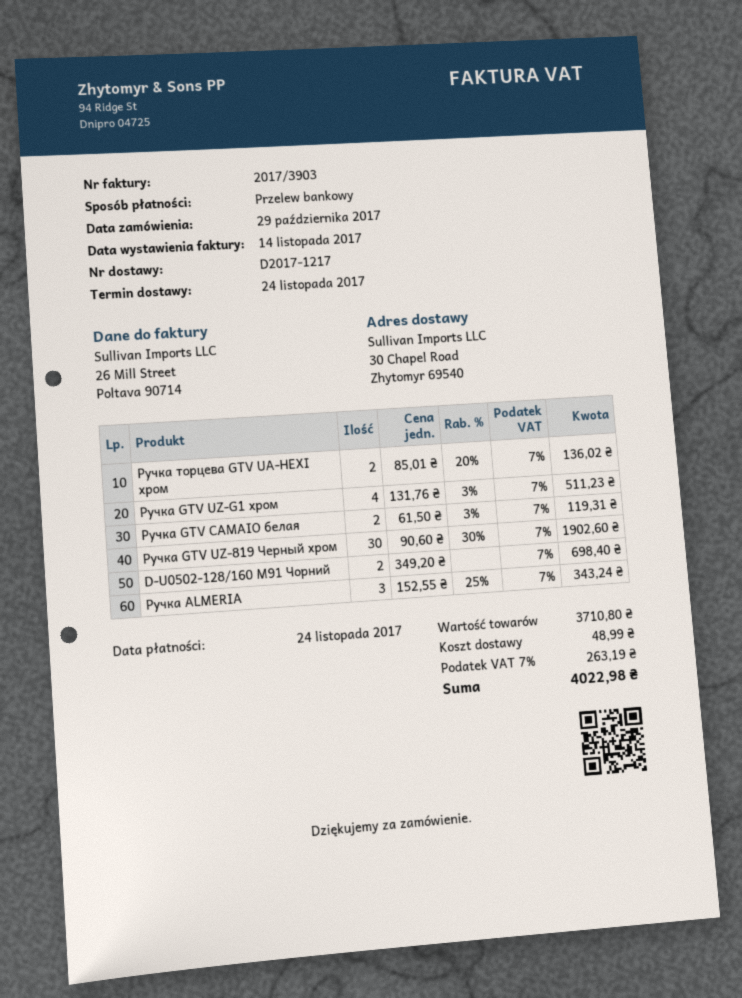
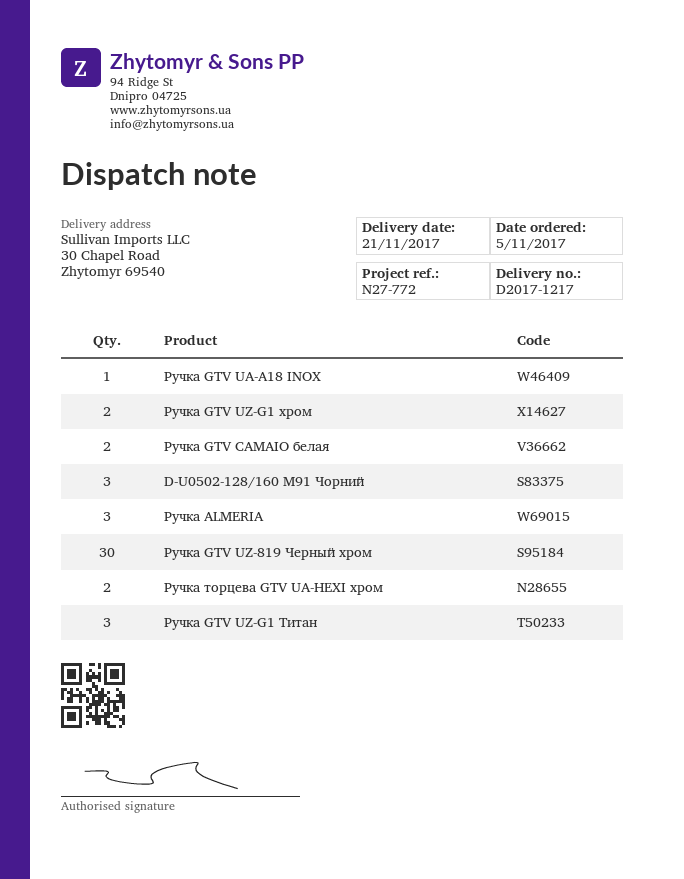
order date: 2017-10-29 -> 2017-11-05
delivery date: 2017-11-24 -> 2017-11-21
Ручка GTV UZ-G1 хром: 4 -> 2
D-U0502-128/160 M91 Чорний: 2 -> 3
Ручка GTV UA-A18 INOX: none -> 1
Ручка GTV UZ-G1 Титан: none -> 3

